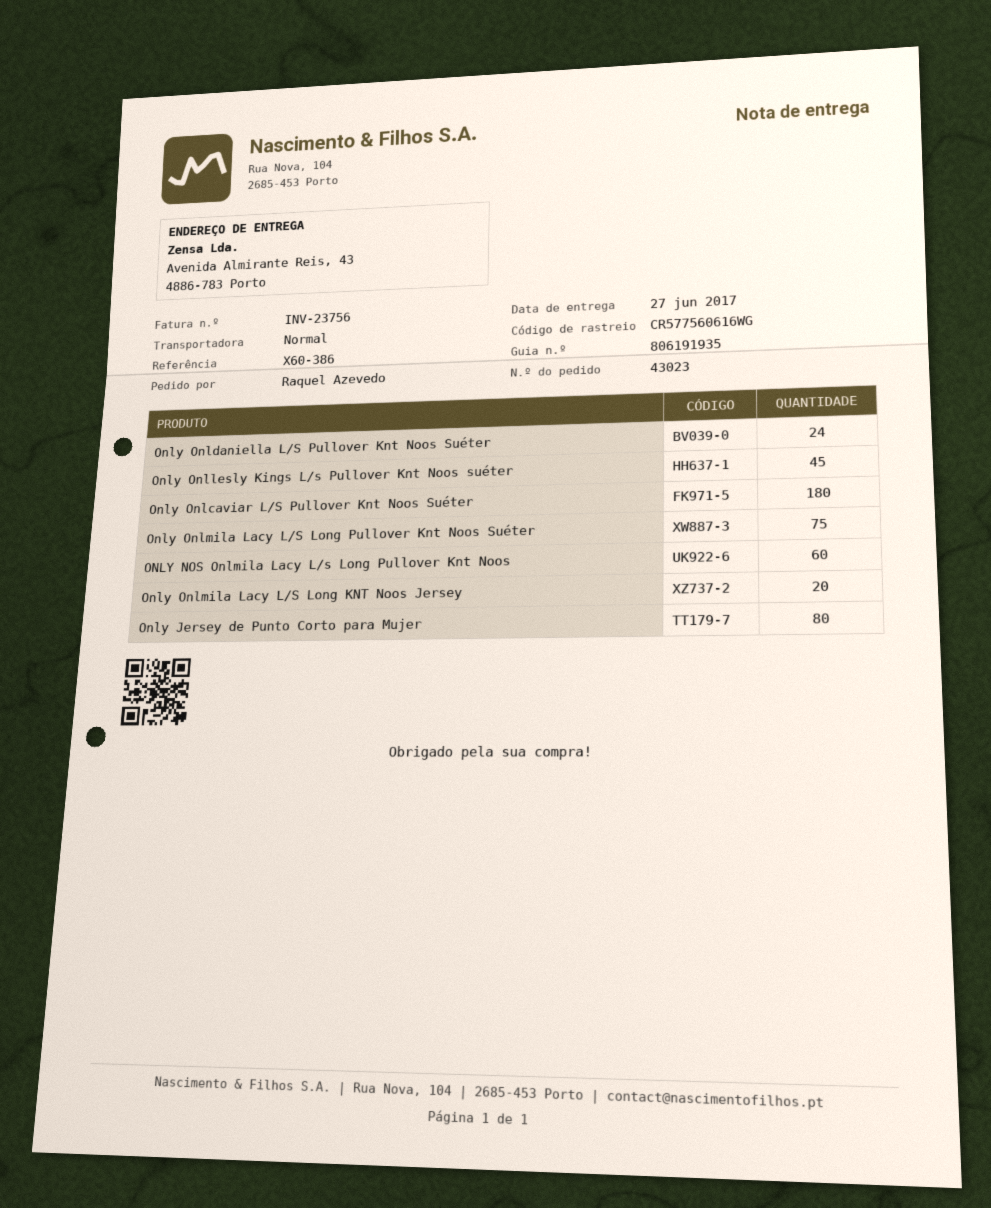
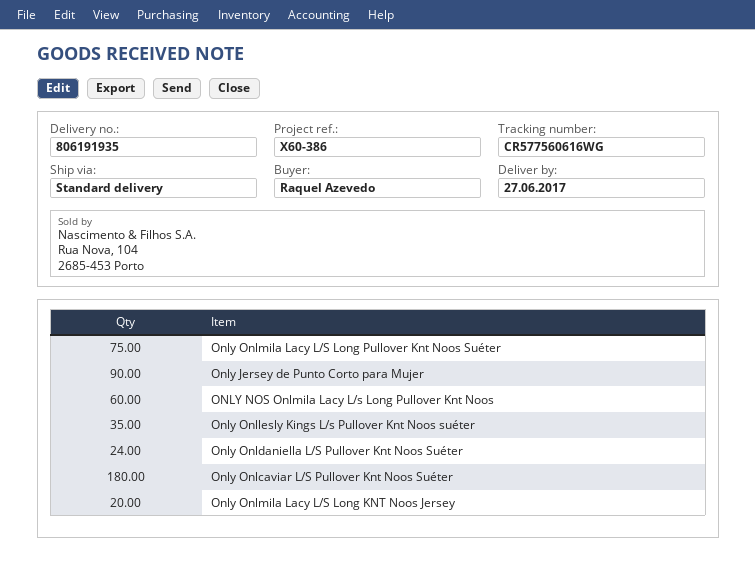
Only Onllesly Kings L/s Pullover Knt Noos suéter: 45 -> 35
Only Jersey de Punto Corto para Mujer: 80 -> 90

